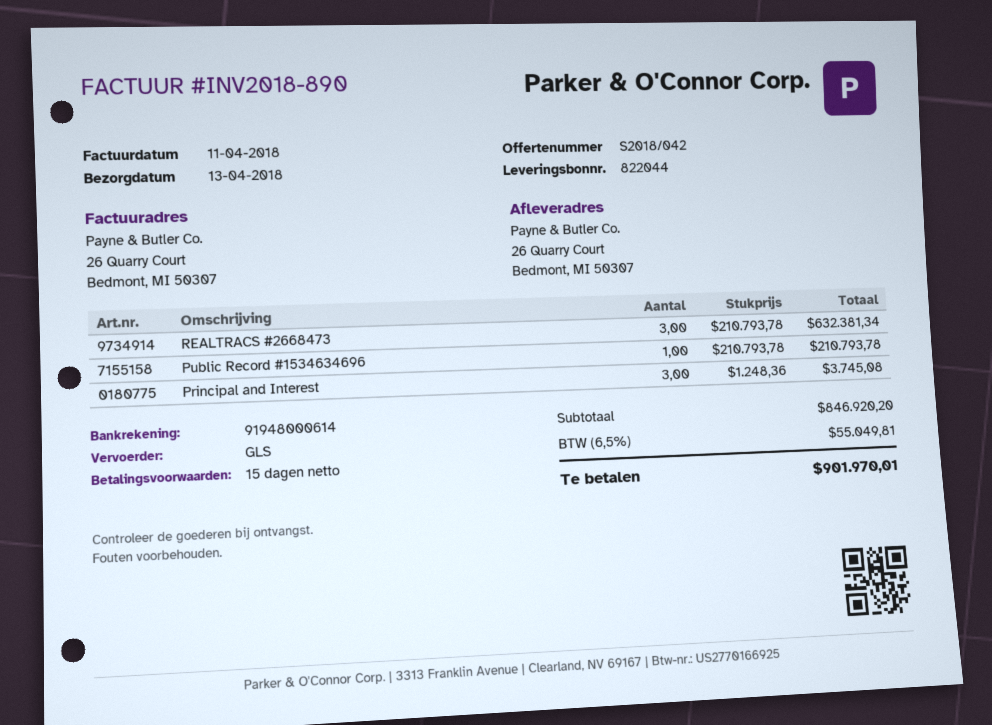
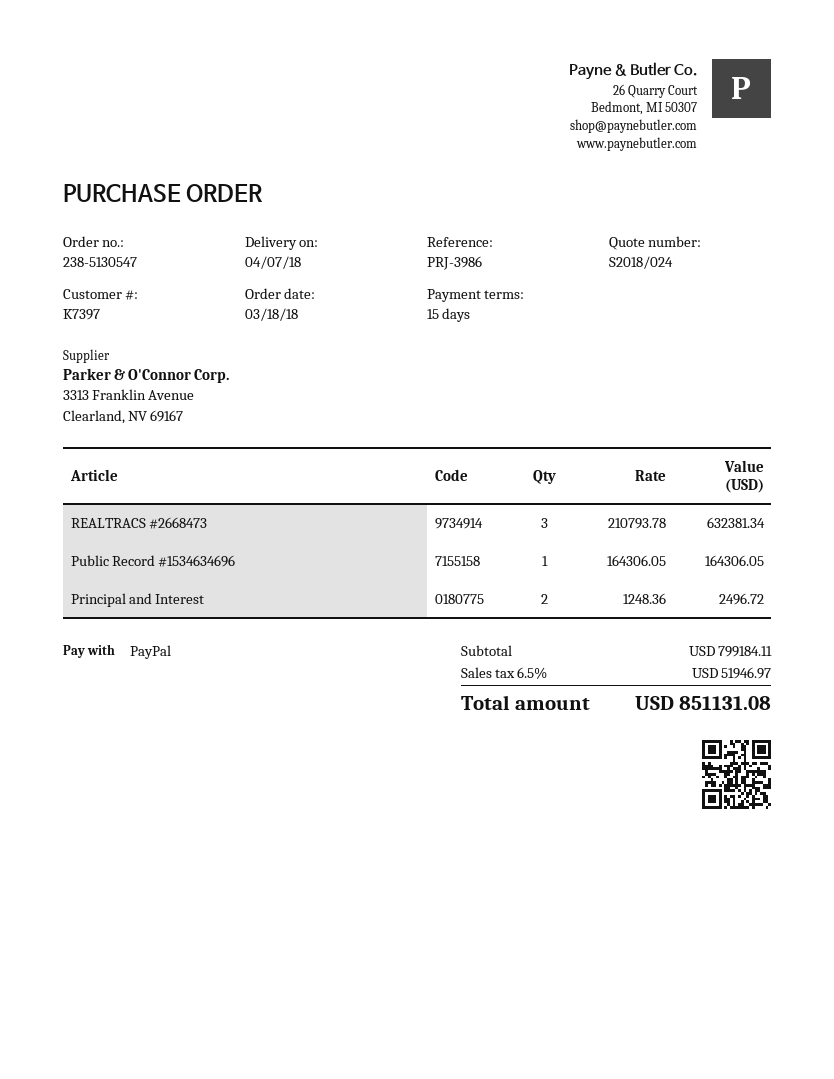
quote number: S2018/042 -> S2018/024
delivery date: 2018-04-13 -> 2018-04-07
Public Record #1534634696: 1 x 210793.78 = 210793.78 -> 1 x 164306.05 = 164306.05
Principal and Interest: 3 x 1248.36 = 3745.08 -> 2 x 1248.36 = 2496.72
subtotal: 846920.20 -> 799184.11
tax: 6.5% = 55049.81 -> 6.5% = 51946.97
total: 901970.01 -> 851131.08

